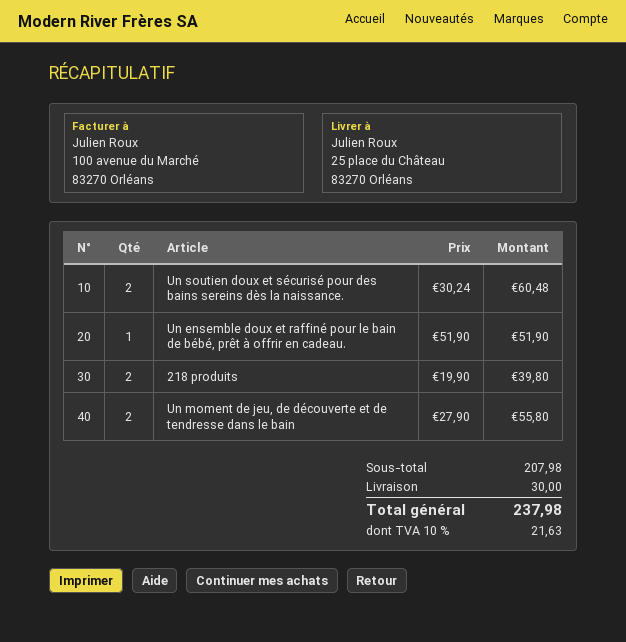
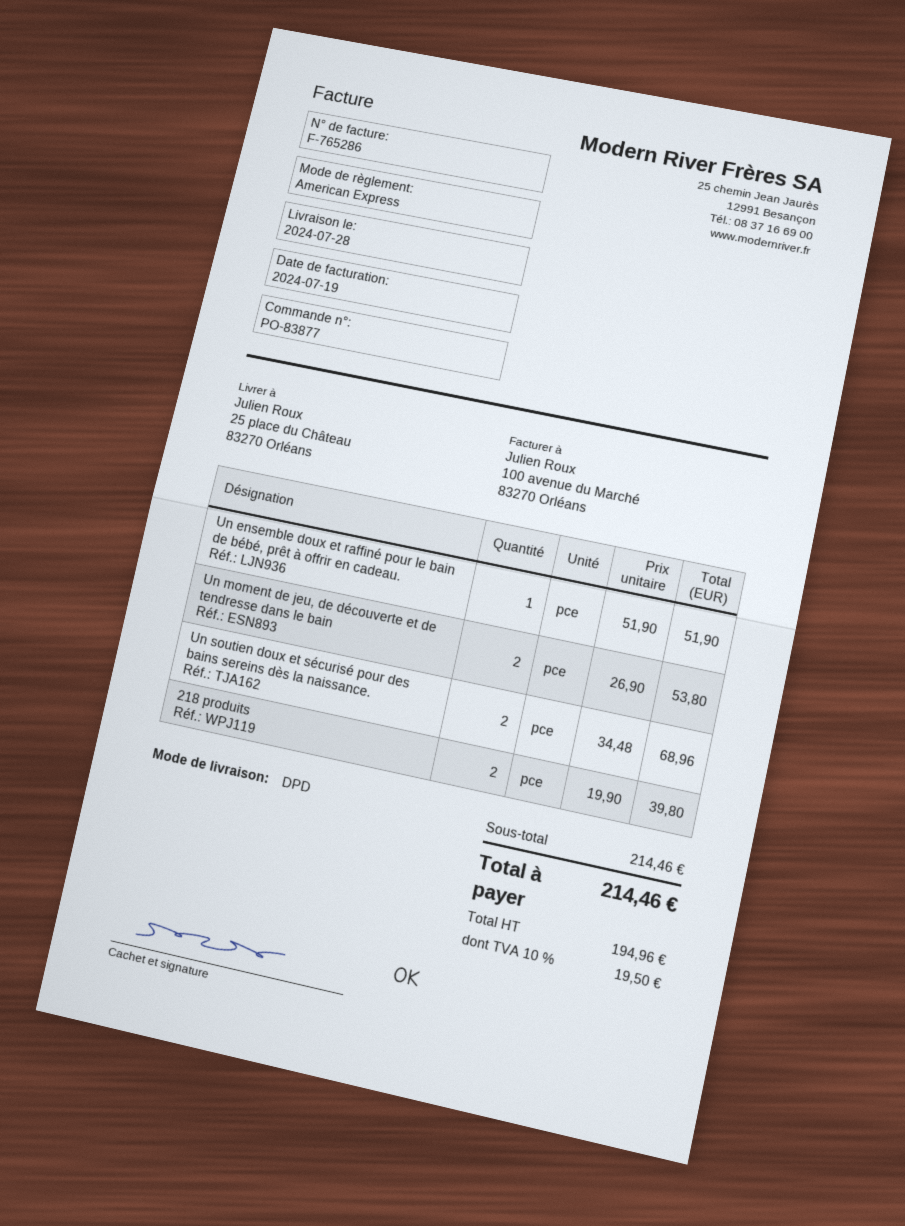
Un soutien doux et sécurisé pour des bains sereins dès la naissance.: 2 x 30.24 = 60.48 -> 2 x 34.48 = 68.96
Un moment de jeu, de découverte et de tendresse dans le bain: 2 x 27.90 = 55.80 -> 2 x 26.90 = 53.80
subtotal: 207.98 -> 214.46
shipping: 30.00 -> none
tax: 10% = 21.63 -> 10% = 19.50
total: 237.98 -> 214.46

